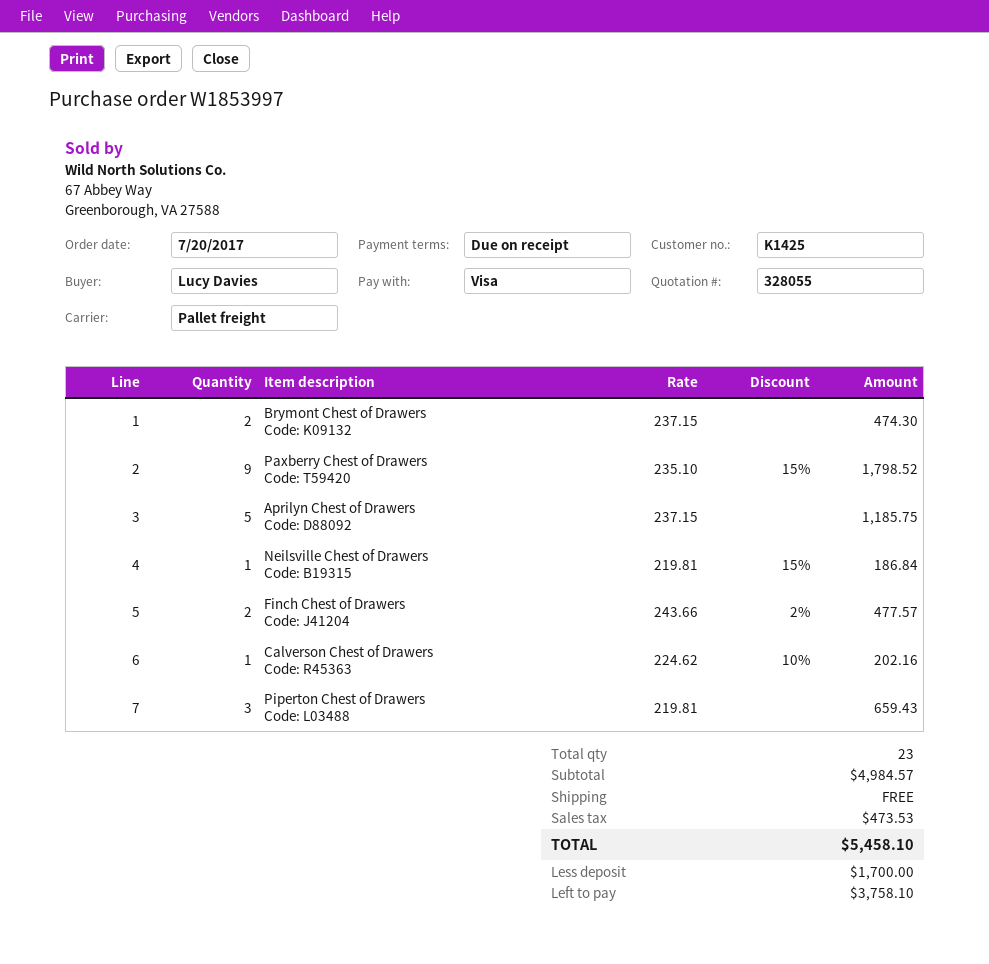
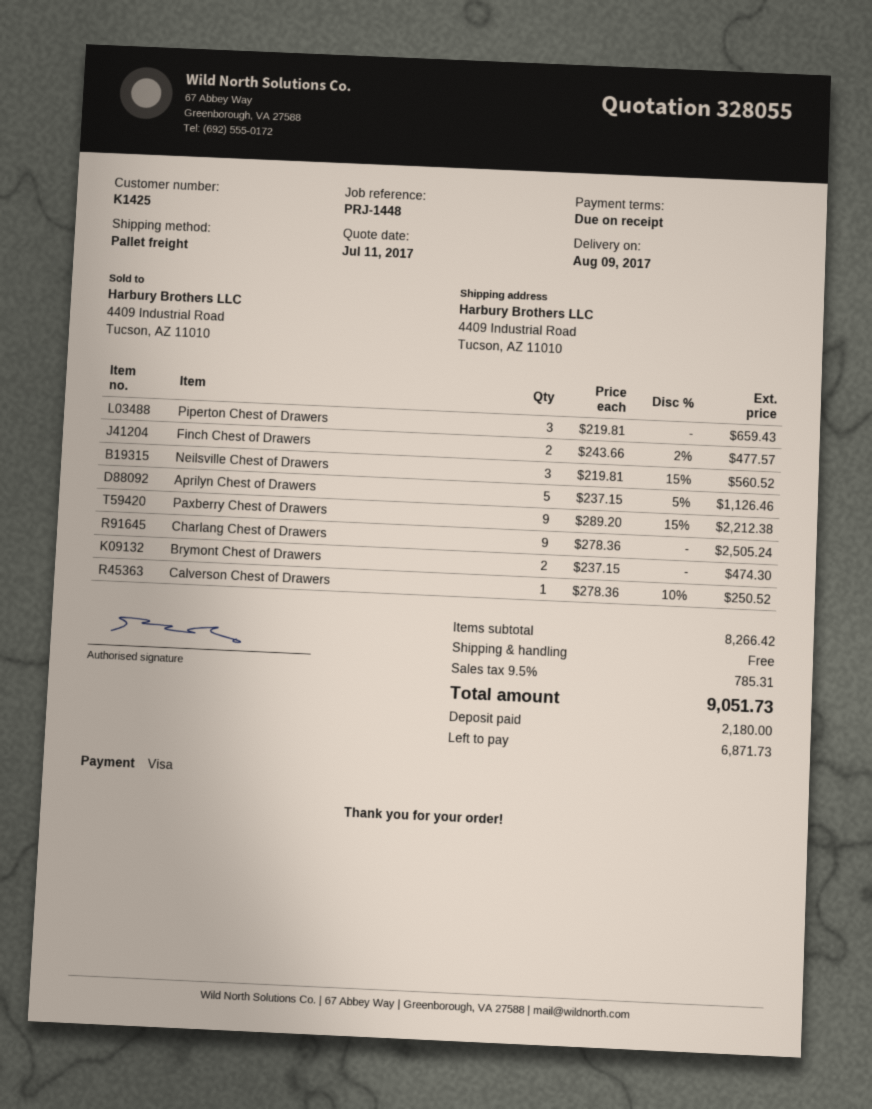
Paxberry Chest of Drawers: 9 x 235.10 - 15% = 1798.52 -> 9 x 289.20 - 15% = 2212.38
Aprilyn Chest of Drawers: 5 x 237.15 = 1185.75 -> 5 x 237.15 - 5% = 1126.46
Neilsville Chest of Drawers: 1 x 219.81 - 15% = 186.84 -> 3 x 219.81 - 15% = 560.52
Calverson Chest of Drawers: 1 x 224.62 - 10% = 202.16 -> 1 x 278.36 - 10% = 250.52
Charlang Chest of Drawers: none -> 9 x 278.36 = 2505.24
subtotal: 4984.57 -> 8266.42
tax: 473.53 -> 785.31
total: 5458.10 -> 9051.73
deposit: 1700.00 -> 2180.00
balance: 3758.10 -> 6871.73

